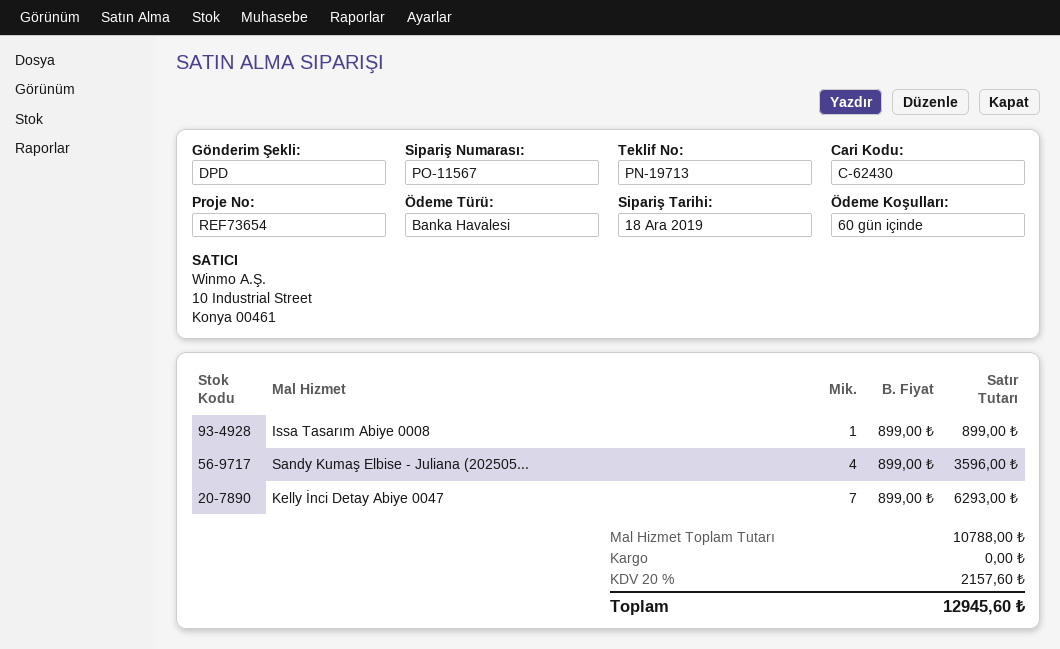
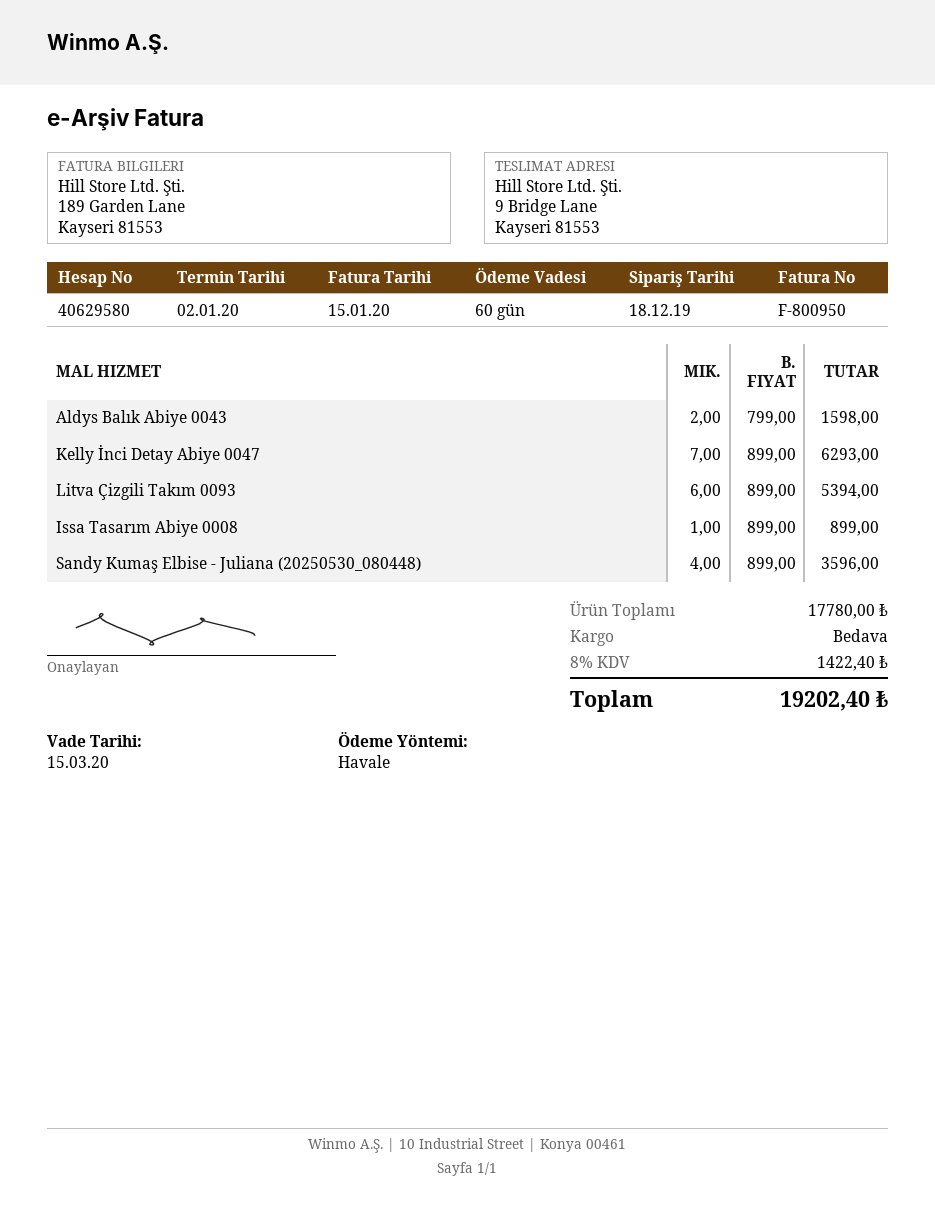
Aldys Balık Abiye 0043: none -> 2 x 799.00 = 1598.00
Litva Çizgili Takım 0093: none -> 6 x 899.00 = 5394.00
subtotal: 10788.00 -> 17780.00
tax: 20% = 2157.60 -> 8% = 1422.40
total: 12945.60 -> 19202.40

